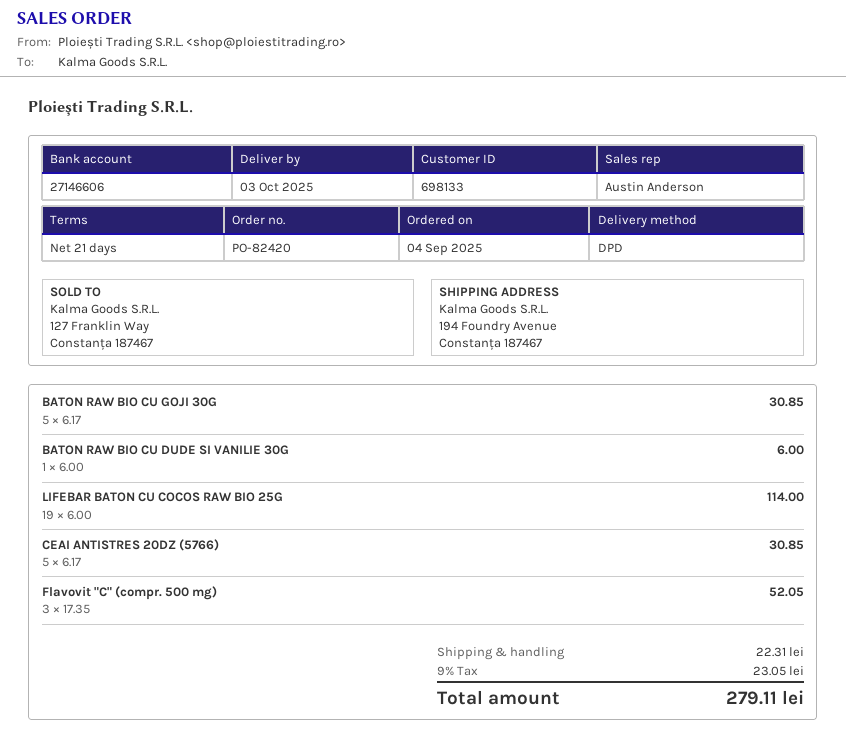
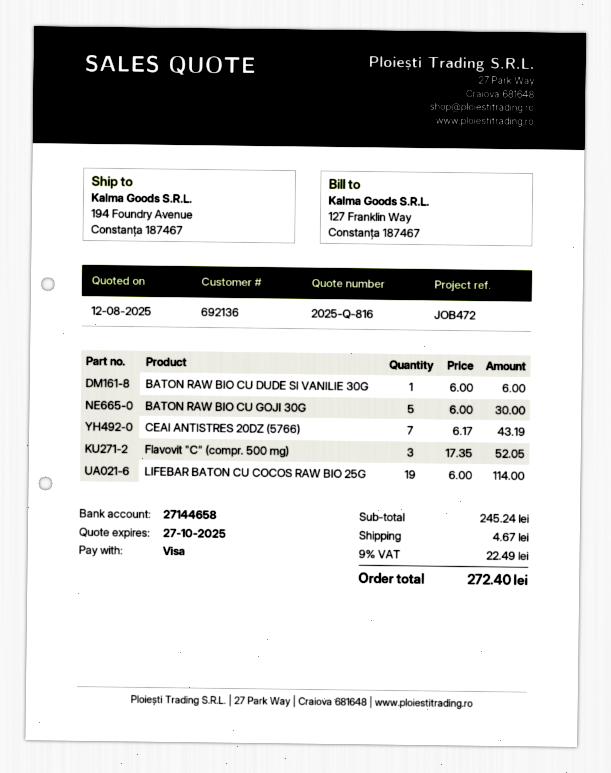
customer number: 698133 -> 692136
bank account: 27146606 -> 27144658
BATON RAW BIO CU GOJI 30G: 5 x 6.17 = 30.85 -> 5 x 6.00 = 30.00
CEAI ANTISTRES 20DZ (5766): 5 x 6.17 = 30.85 -> 7 x 6.17 = 43.19
shipping: 22.31 -> 4.67
tax: 9% = 23.05 -> 9% = 22.49
total: 279.11 -> 272.40

